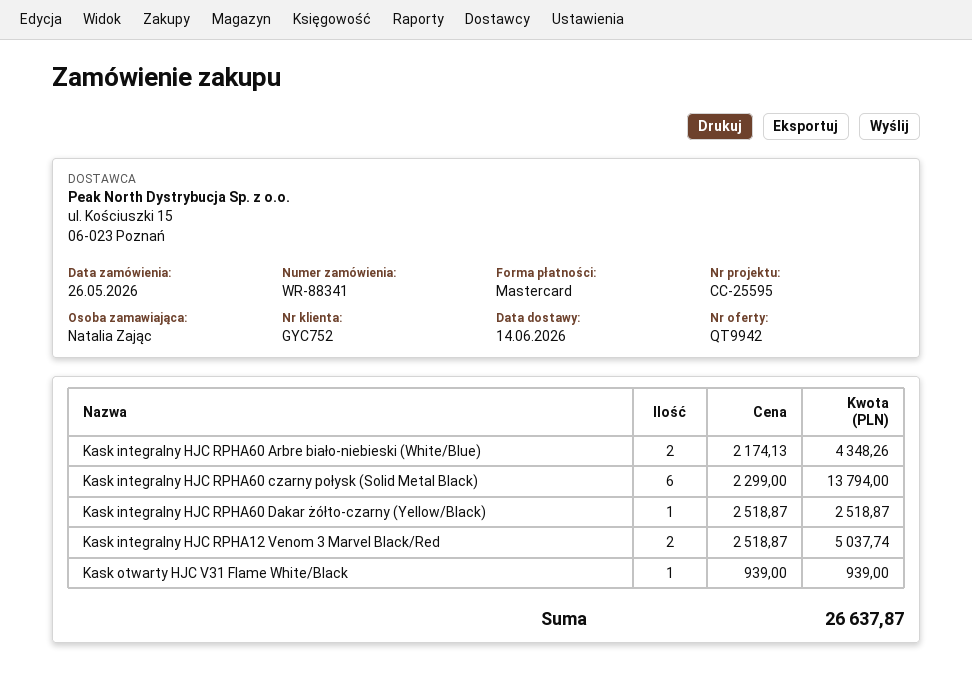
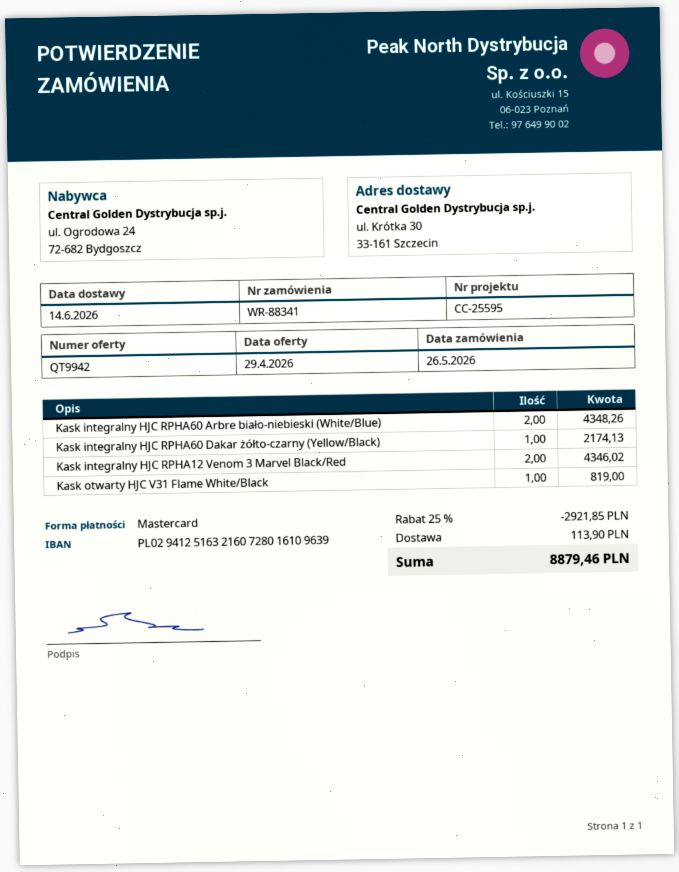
Kask integralny HJC RPHA60 czarny połysk (Solid Metal Black): 6 for 13794.00 -> none
Kask integralny HJC RPHA60 Dakar żółto-czarny (Yellow/Black): 1 for 2518.87 -> 1 for 2174.13
Kask integralny HJC RPHA12 Venom 3 Marvel Black/Red: 2 for 5037.74 -> 2 for 4346.02
Kask otwarty HJC V31 Flame White/Black: 1 for 939.00 -> 1 for 819.00
discount: none -> 25% = 2921.85
shipping: none -> 113.90
total: 26637.87 -> 8879.46

